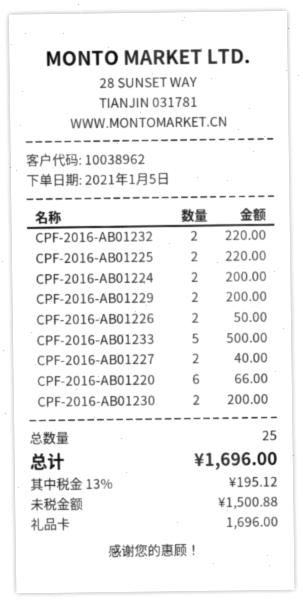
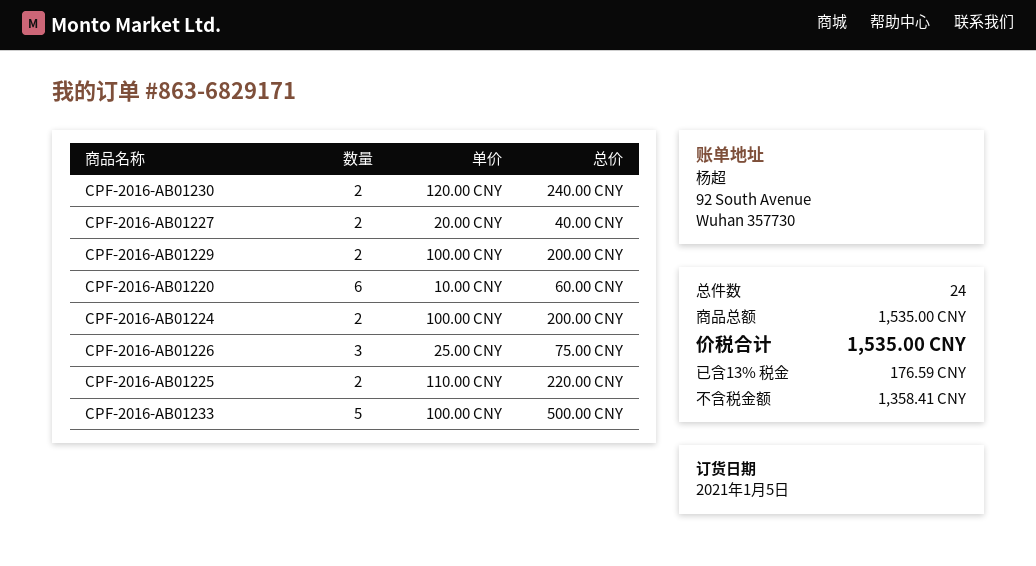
CPF-2016-AB01232: 2 for 220.00 -> none
CPF-2016-AB01226: 2 for 50.00 -> 3 for 75.00
CPF-2016-AB01220: 6 for 66.00 -> 6 for 60.00
CPF-2016-AB01230: 2 for 200.00 -> 2 for 240.00
total quantity: 25 -> 24
net: 1500.88 -> 1358.41
tax: 13% = 195.12 -> 13% = 176.59
total: 1696.00 -> 1535.00

